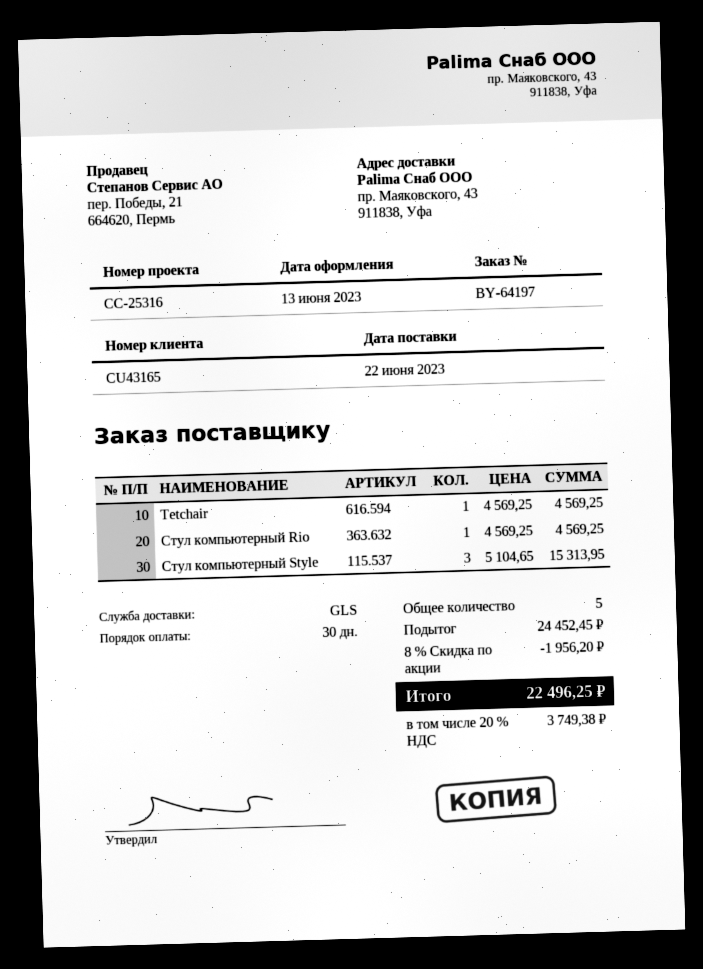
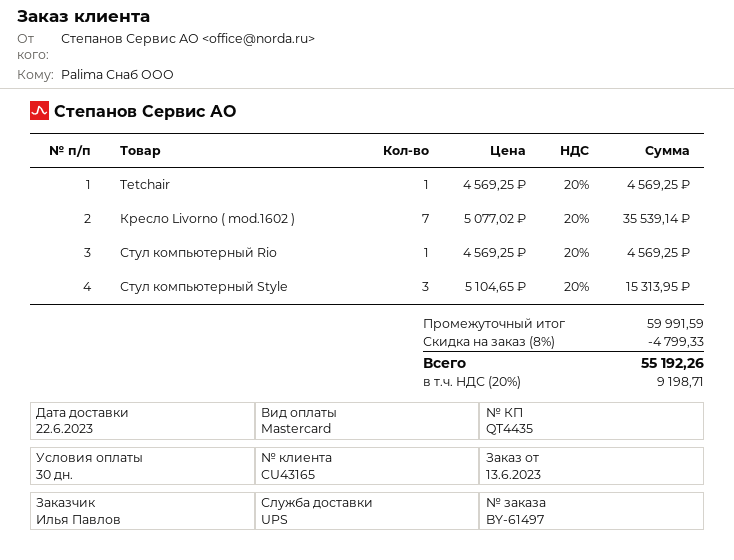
order number: BY-64197 -> BY-61497
shipping method: GLS -> UPS
Кресло Livorno ( mod.1602 ): none -> 7 x 5077.02 = 35539.14
subtotal: 24452.45 -> 59991.59
discount: 8% = 1956.20 -> 8% = 4799.33
tax: 20% = 3749.38 -> 20% = 9198.71
total: 22496.25 -> 55192.26

